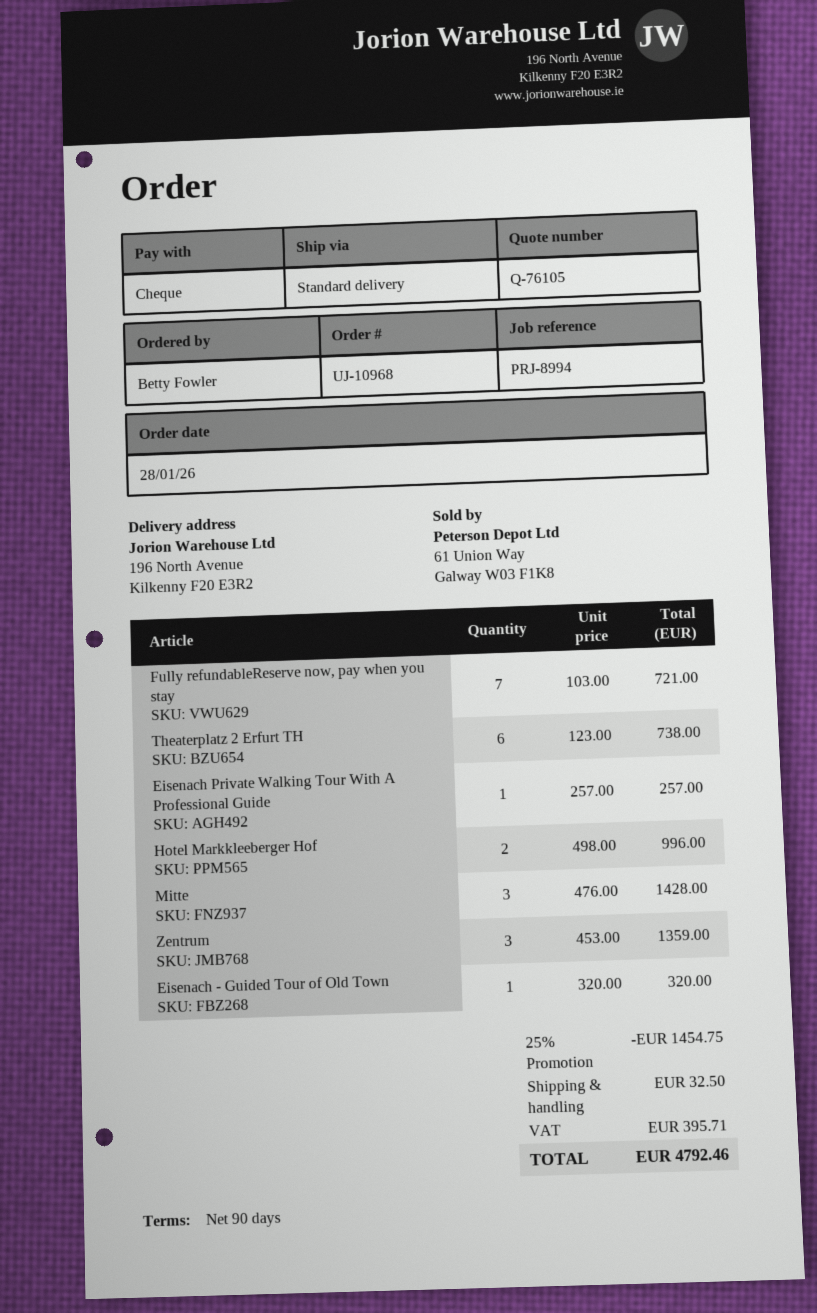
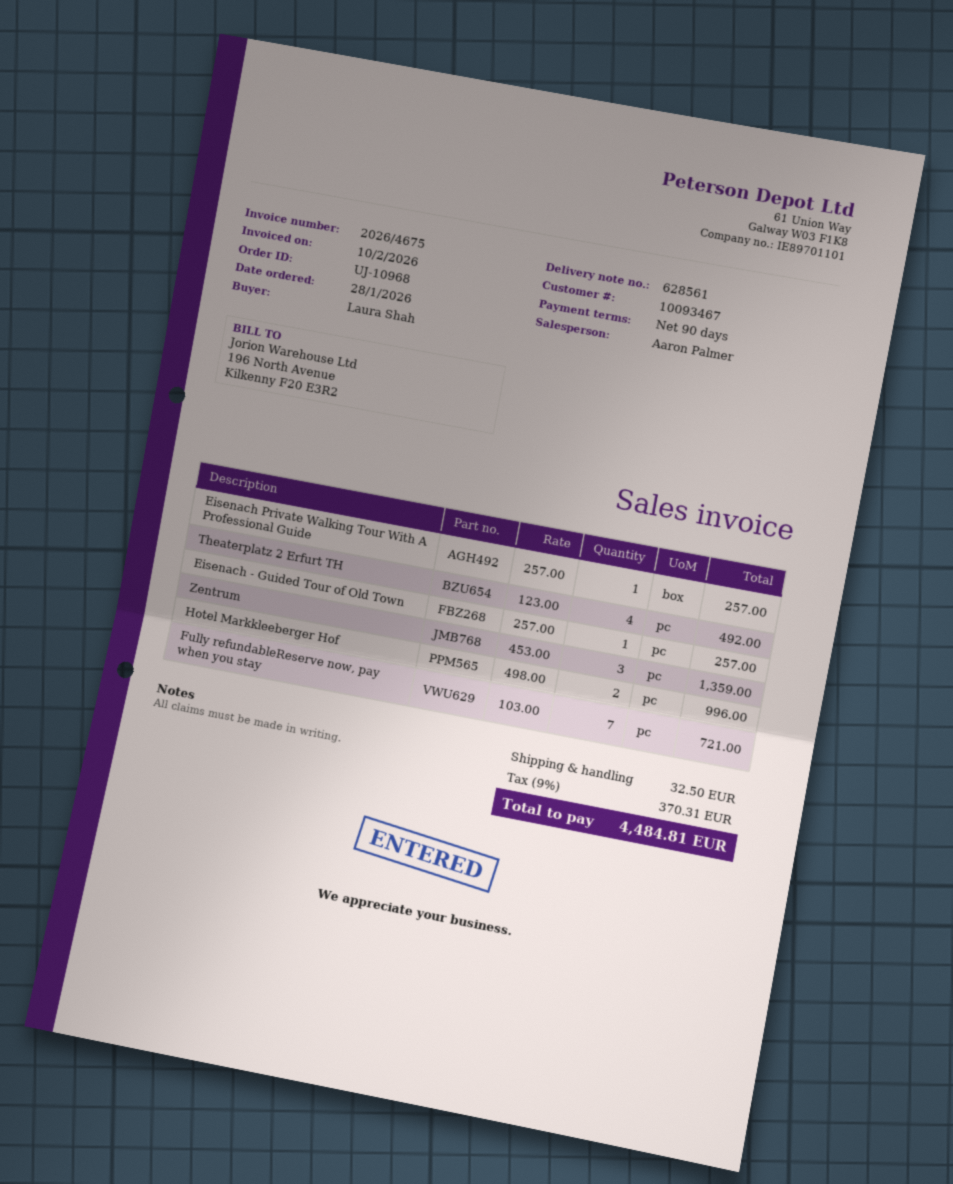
ordered by: Betty Fowler -> Laura Shah
Theaterplatz 2 Erfurt TH: 6 x 123.00 = 738.00 -> 4 x 123.00 = 492.00
Mitte: 3 x 476.00 = 1428.00 -> none
Eisenach - Guided Tour of Old Town: 1 x 320.00 = 320.00 -> 1 x 257.00 = 257.00
discount: 25% = 1454.75 -> none
tax: 395.71 -> 370.31
total: 4792.46 -> 4484.81

